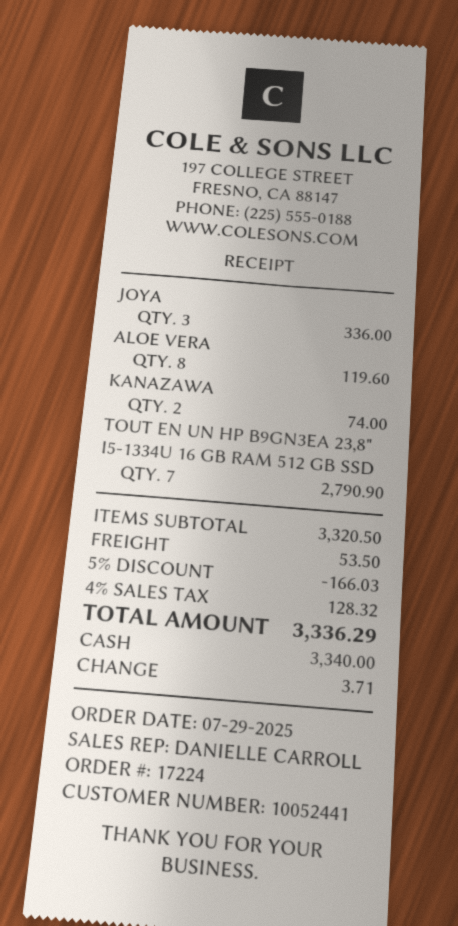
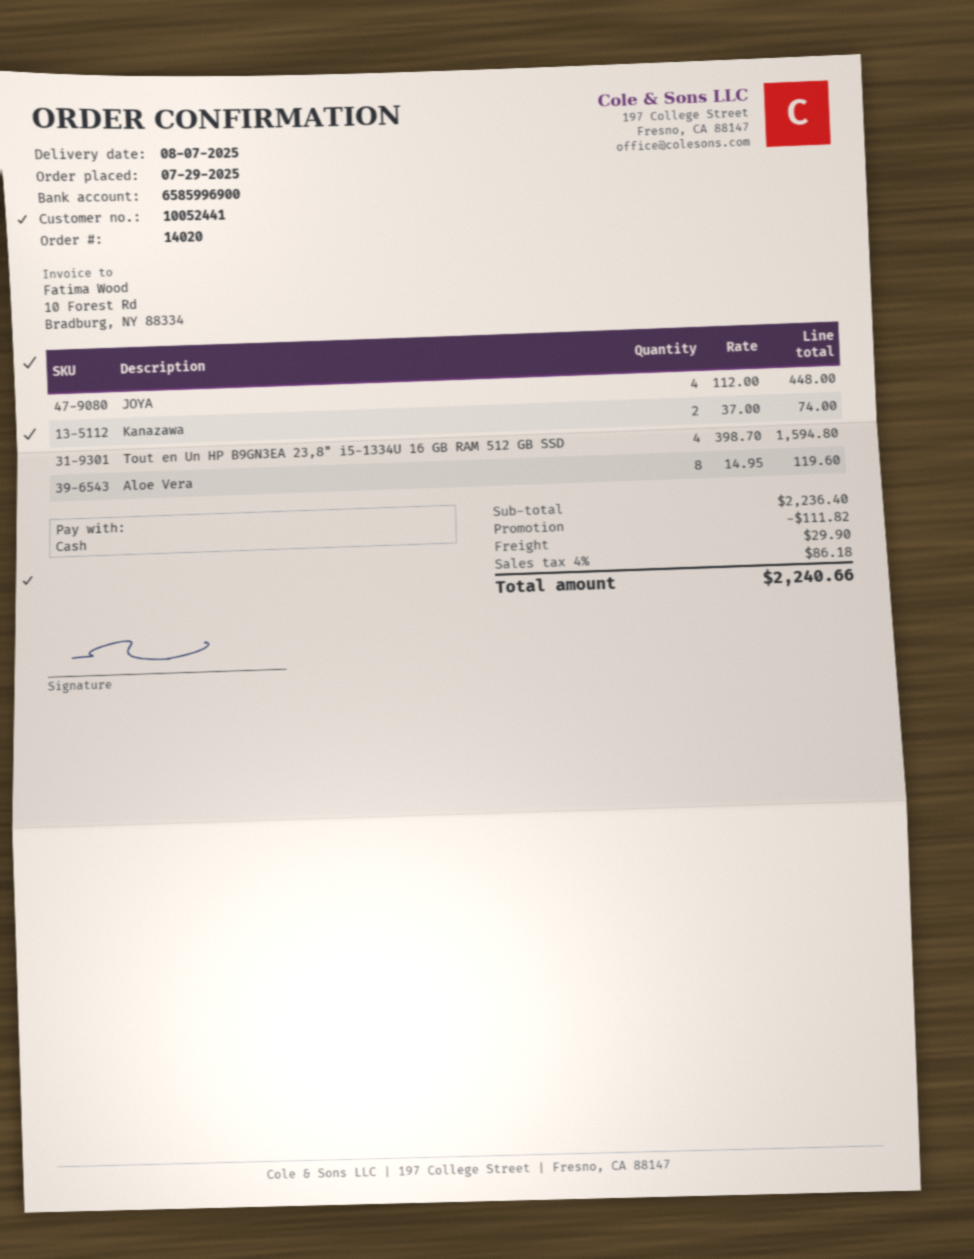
order number: 17224 -> 14020
JOYA: 3 for 336.00 -> 4 for 448.00
TOUT EN UN HP B9GN3EA 23,8" I5-1334U 16 GB RAM 512 GB SSD: 7 for 2790.90 -> 4 for 1594.80
subtotal: 3320.50 -> 2236.40
discount: 166.03 -> 111.82
shipping: 53.50 -> 29.90
tax: 4% = 128.32 -> 4% = 86.18
total: 3336.29 -> 2240.66

